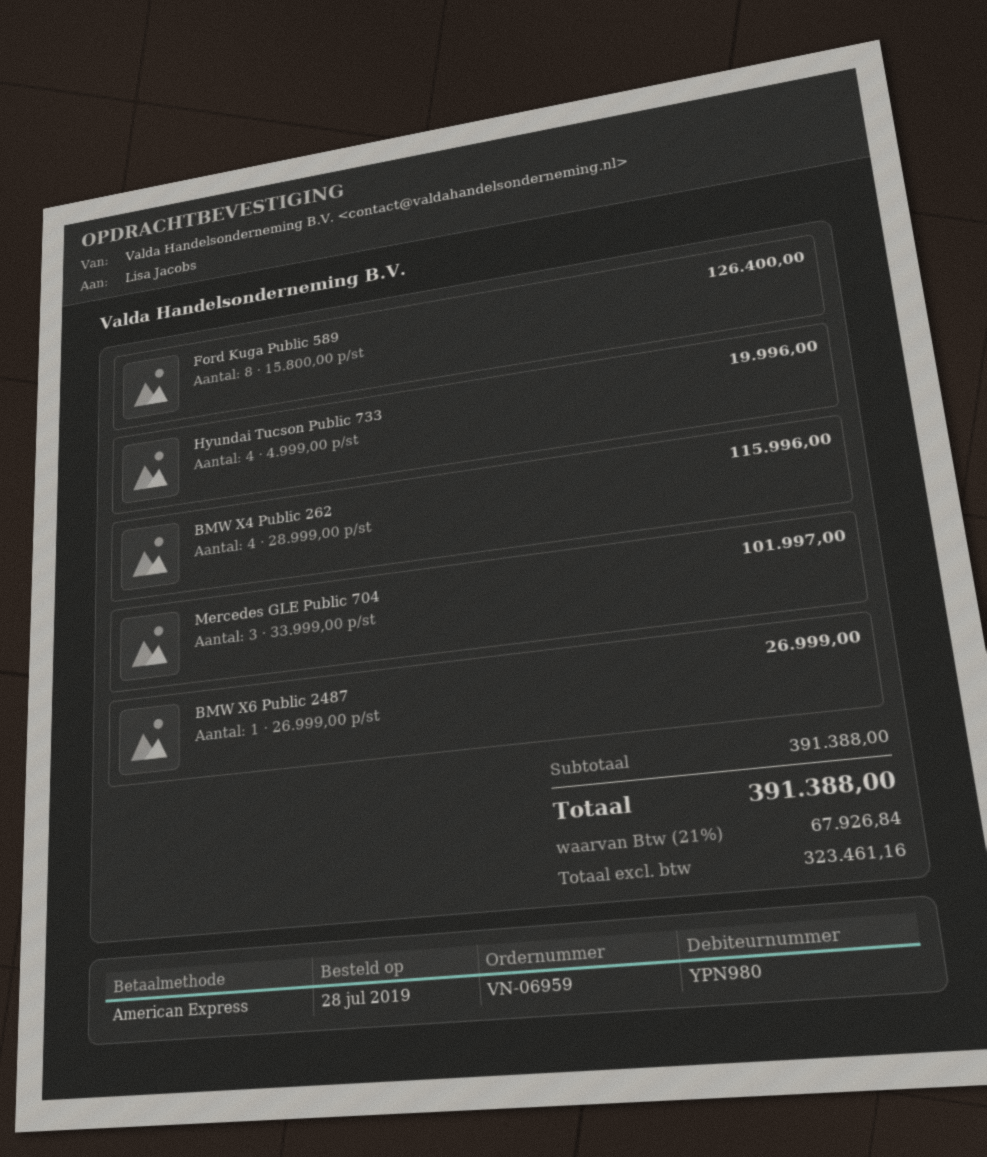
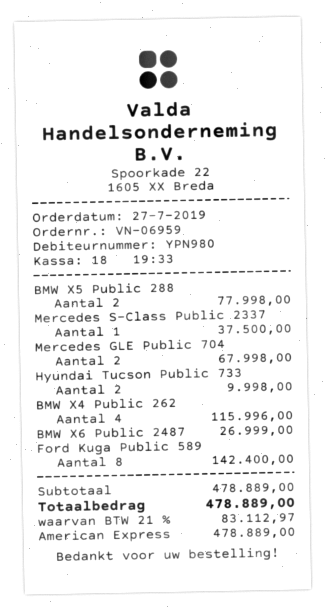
order date: 2019-07-28 -> 2019-07-27
Ford Kuga Public 589: 8 for 126400.00 -> 8 for 142400.00
Hyundai Tucson Public 733: 4 for 19996.00 -> 2 for 9998.00
Mercedes GLE Public 704: 3 for 101997.00 -> 2 for 67998.00
BMW X5 Public 288: none -> 2 for 77998.00
Mercedes S-Class Public 2337: none -> 1 for 37500.00
subtotal: 391388.00 -> 478889.00
tax: 21% = 67926.84 -> 21% = 83112.97
total: 391388.00 -> 478889.00

